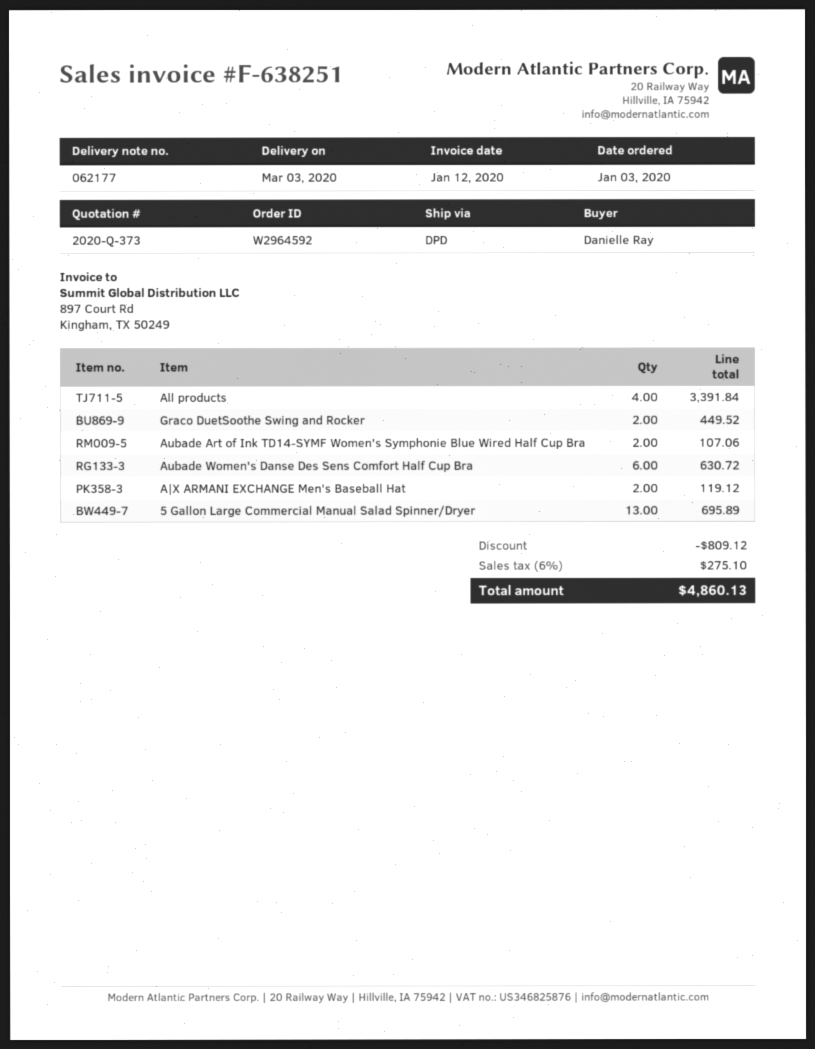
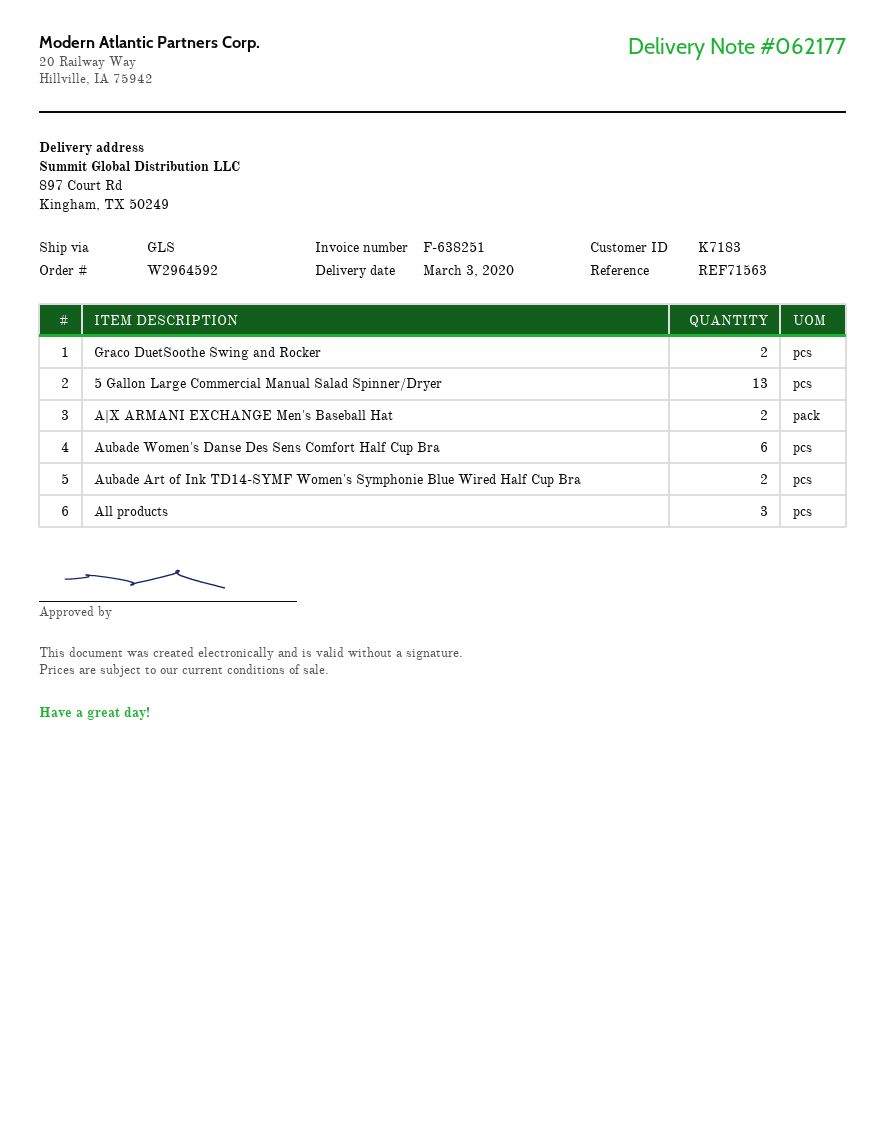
shipping method: DPD -> GLS
All products: 4 -> 3

